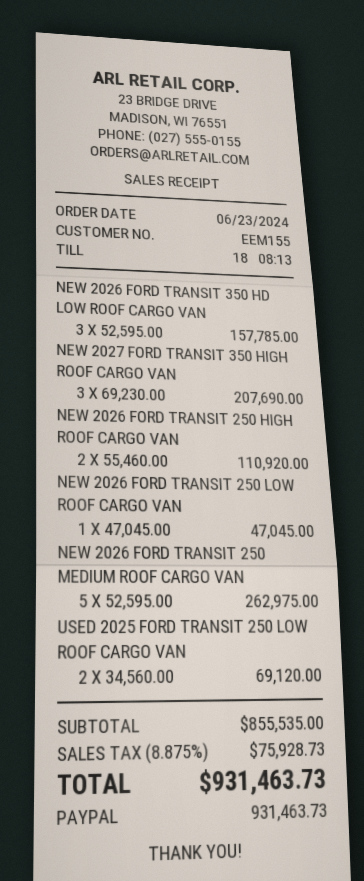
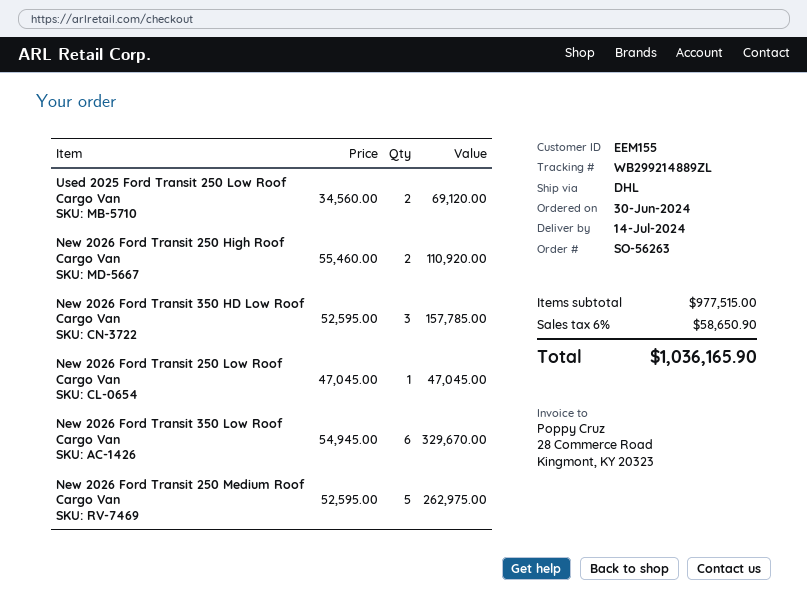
order date: 2024-06-23 -> 2024-06-30
NEW 2027 FORD TRANSIT 350 HIGH ROOF CARGO VAN: 3 x 69230.00 = 207690.00 -> none
New 2026 Ford Transit 350 Low Roof Cargo Van: none -> 6 x 54945.00 = 329670.00
subtotal: 855535.00 -> 977515.00
tax: 8.875% = 75928.73 -> 6% = 58650.90
total: 931463.73 -> 1036165.90

